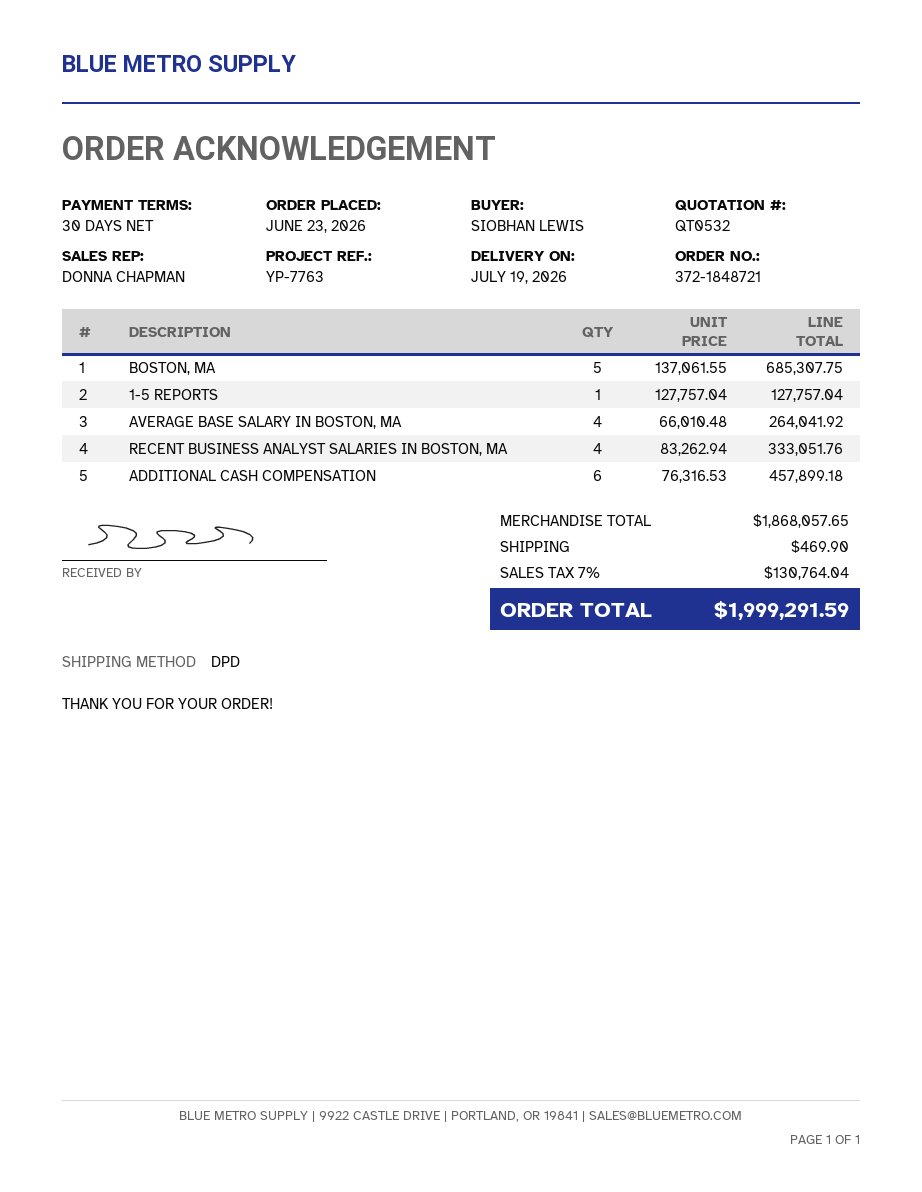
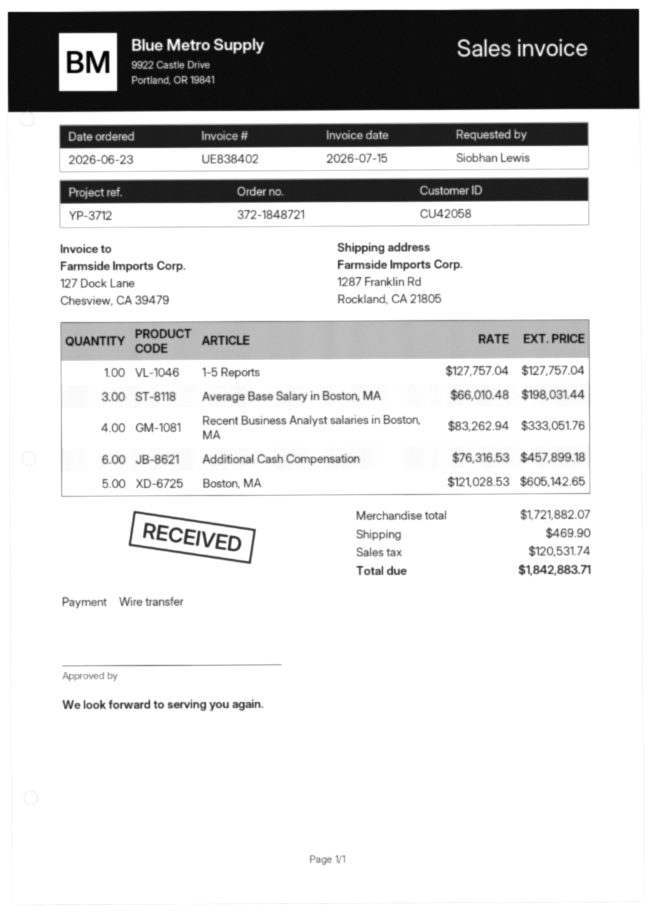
reference: YP-7763 -> YP-3712
BOSTON, MA: 5 x 137061.55 = 685307.75 -> 5 x 121028.53 = 605142.65
AVERAGE BASE SALARY IN BOSTON, MA: 4 x 66010.48 = 264041.92 -> 3 x 66010.48 = 198031.44
subtotal: 1868057.65 -> 1721882.07
tax: 130764.04 -> 120531.74
total: 1999291.59 -> 1842883.71

